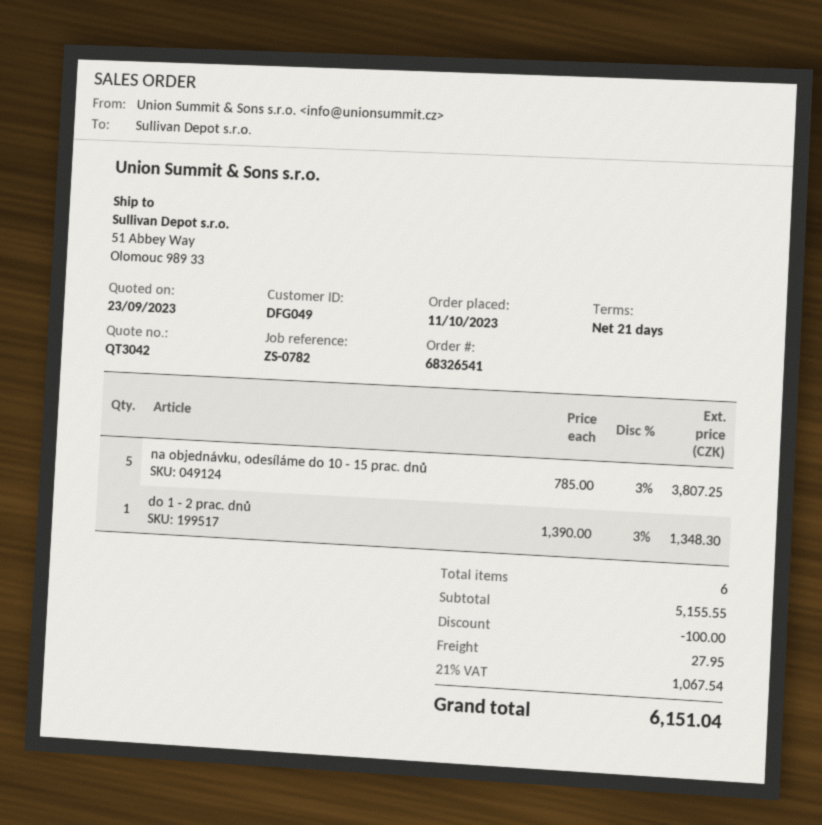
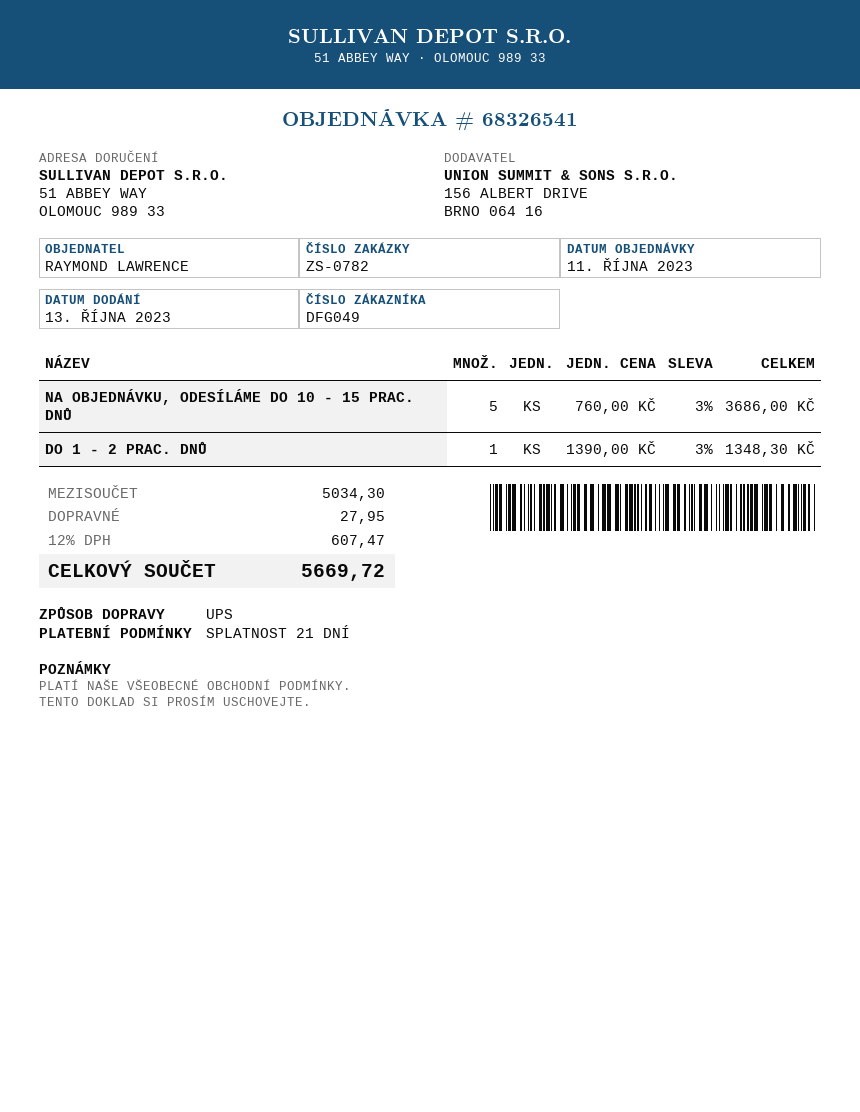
na objednávku, odesíláme do 10 - 15 prac. dnů: 5 x 785.00 - 3% = 3807.25 -> 5 x 760.00 - 3% = 3686.00
subtotal: 5155.55 -> 5034.30
discount: 100.00 -> none
tax: 21% = 1067.54 -> 12% = 607.47
total: 6151.04 -> 5669.72

